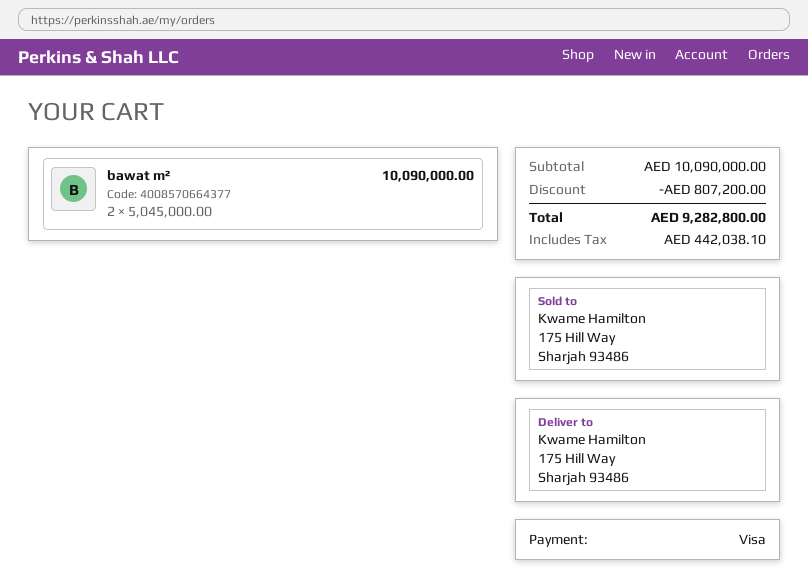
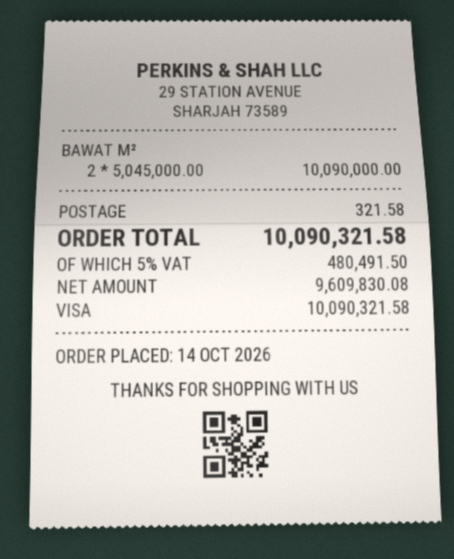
discount: 807200.00 -> none
shipping: none -> 321.58
tax: 442038.10 -> 480491.50
total: 9282800.00 -> 10090321.58

